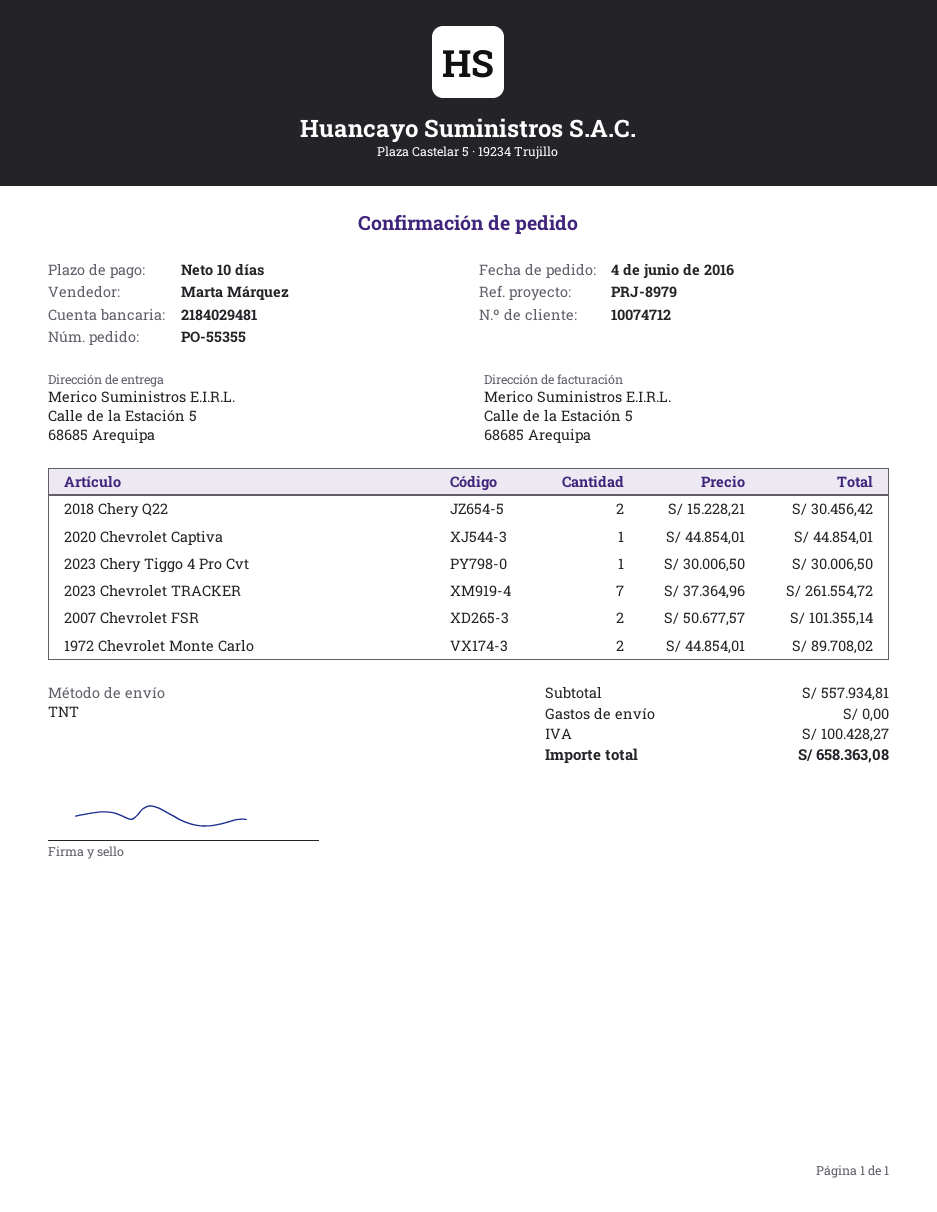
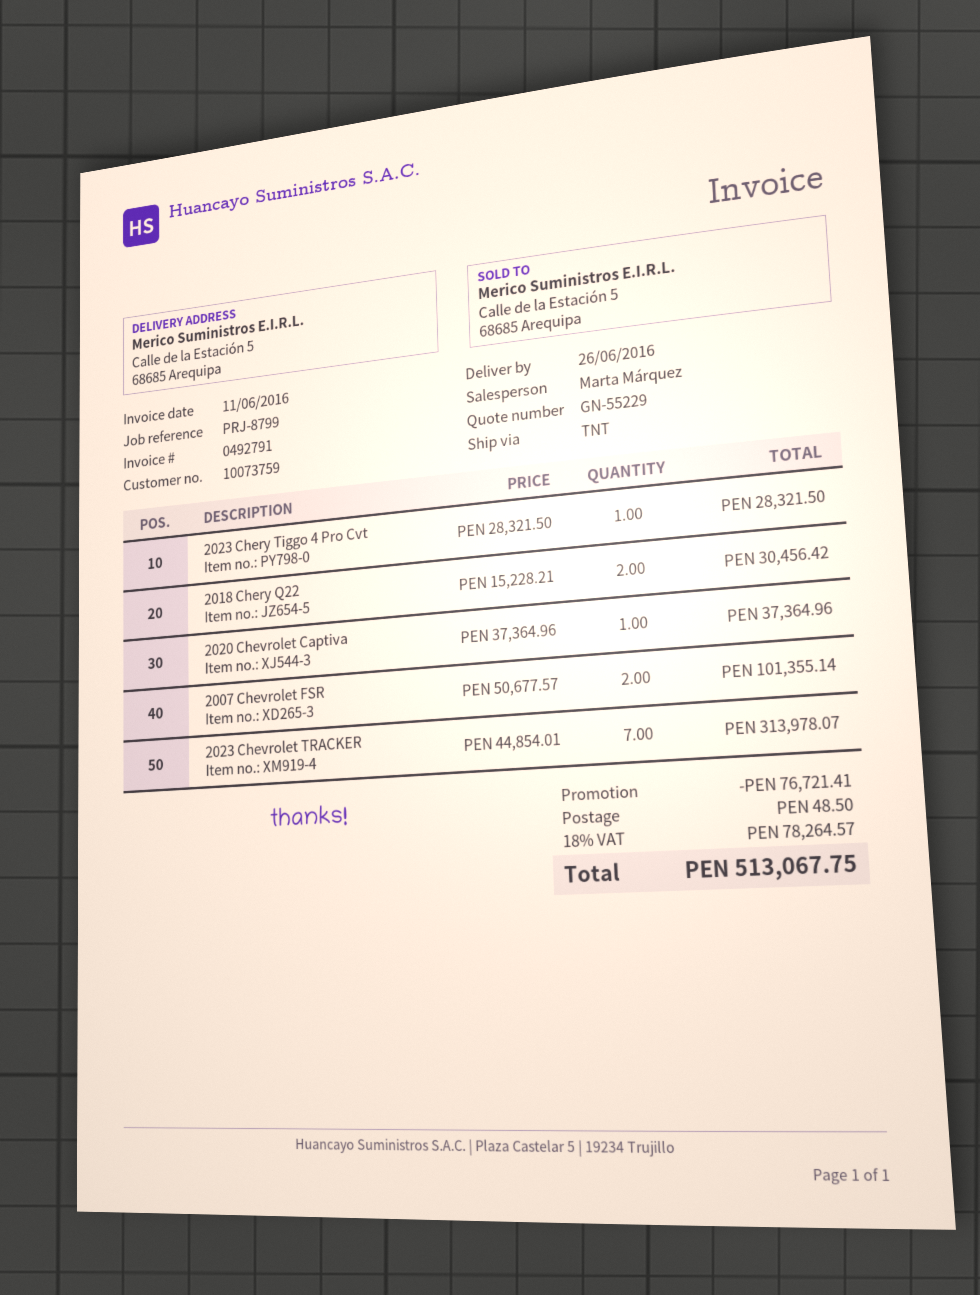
customer number: 10074712 -> 10073759
reference: PRJ-8979 -> PRJ-8799
2020 Chevrolet Captiva: 1 x 44854.01 = 44854.01 -> 1 x 37364.96 = 37364.96
2023 Chery Tiggo 4 Pro Cvt: 1 x 30006.50 = 30006.50 -> 1 x 28321.50 = 28321.50
2023 Chevrolet TRACKER: 7 x 37364.96 = 261554.72 -> 7 x 44854.01 = 313978.07
1972 Chevrolet Monte Carlo: 2 x 44854.01 = 89708.02 -> none
discount: none -> 76721.41
shipping: 0.00 -> 48.50
tax: 100428.27 -> 78264.57
total: 658363.08 -> 513067.75

